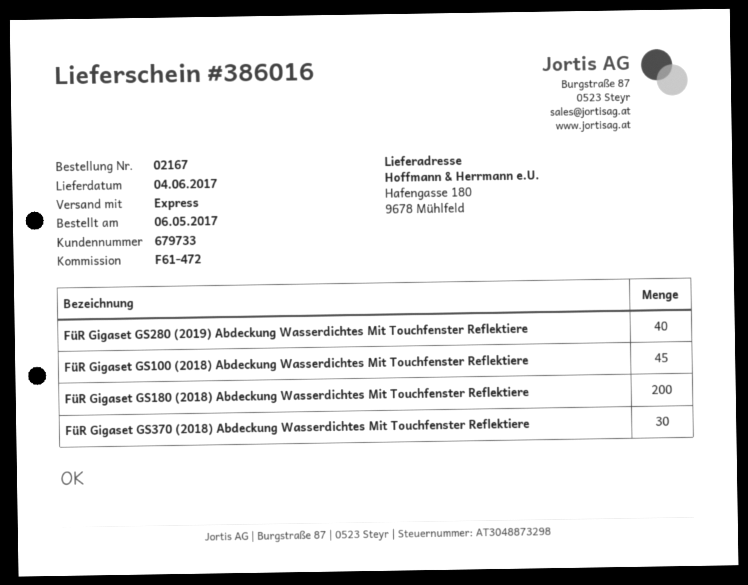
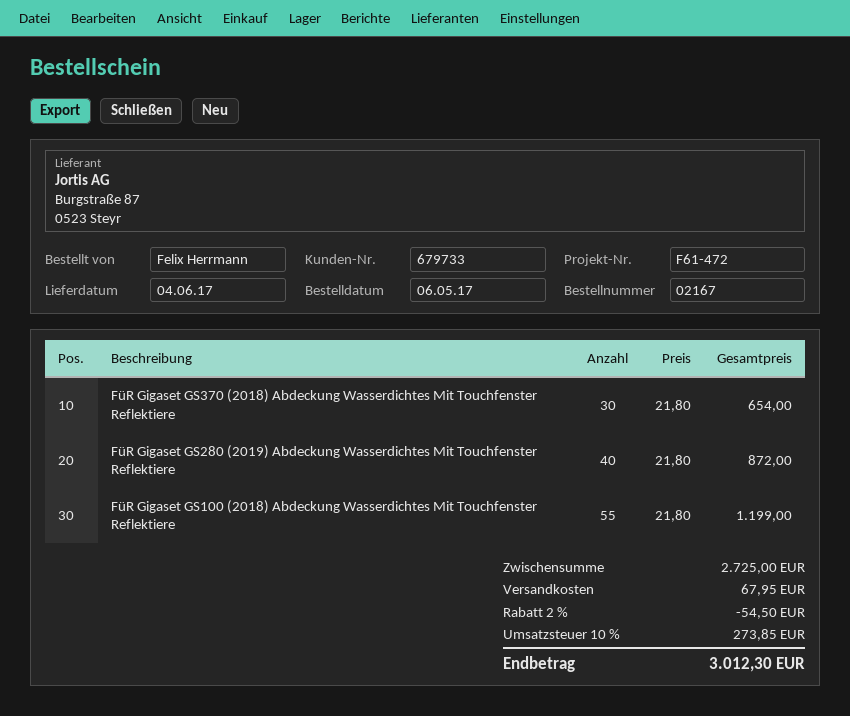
FüR Gigaset GS100 (2018) Abdeckung Wasserdichtes Mit Touchfenster Reflektiere: 45 -> 55
FüR Gigaset GS180 (2018) Abdeckung Wasserdichtes Mit Touchfenster Reflektiere: 200 -> none

